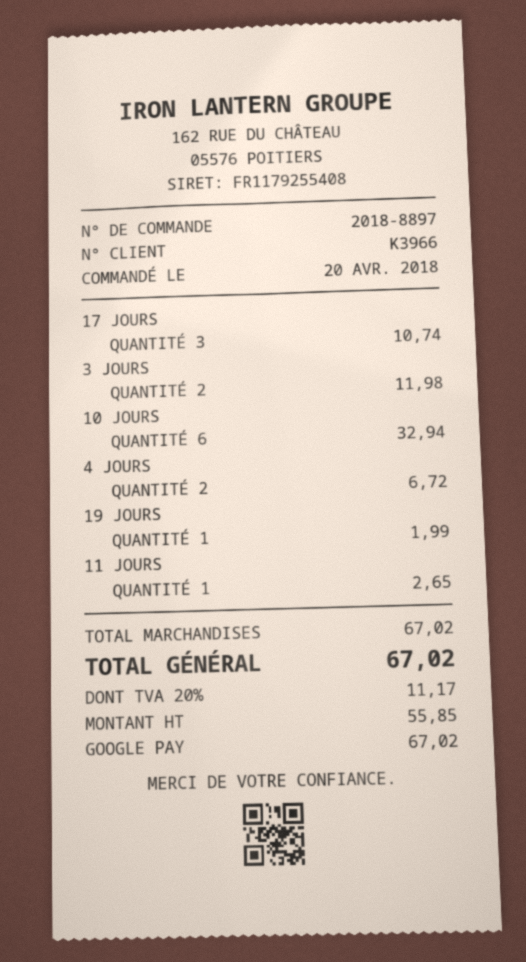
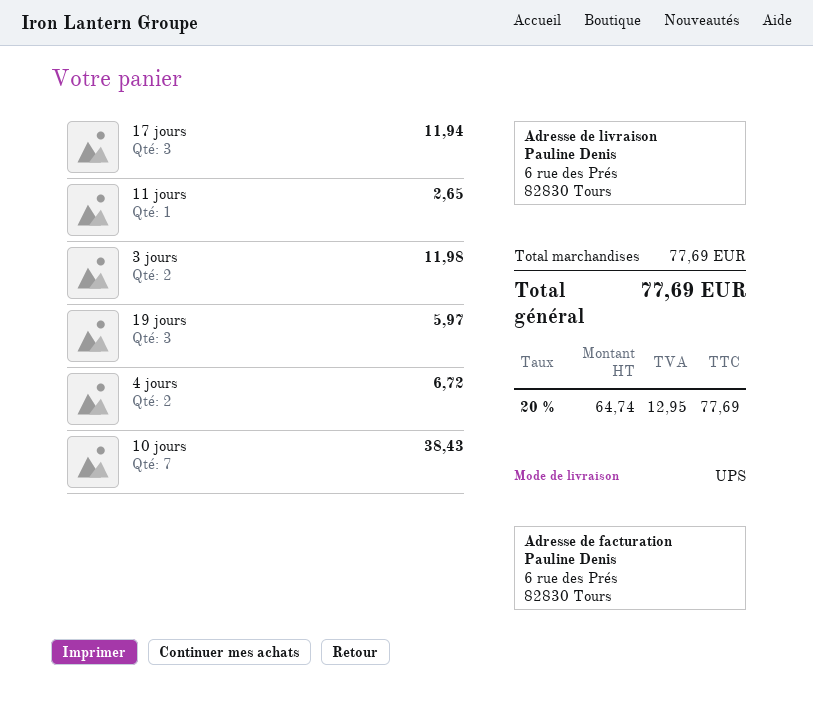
17 JOURS: 3 for 10.74 -> 3 for 11.94
10 JOURS: 6 for 32.94 -> 7 for 38.43
19 JOURS: 1 for 1.99 -> 3 for 5.97
subtotal: 67.02 -> 77.69
net: 55.85 -> 64.74
tax: 20% = 11.17 -> 20% = 12.95
total: 67.02 -> 77.69

